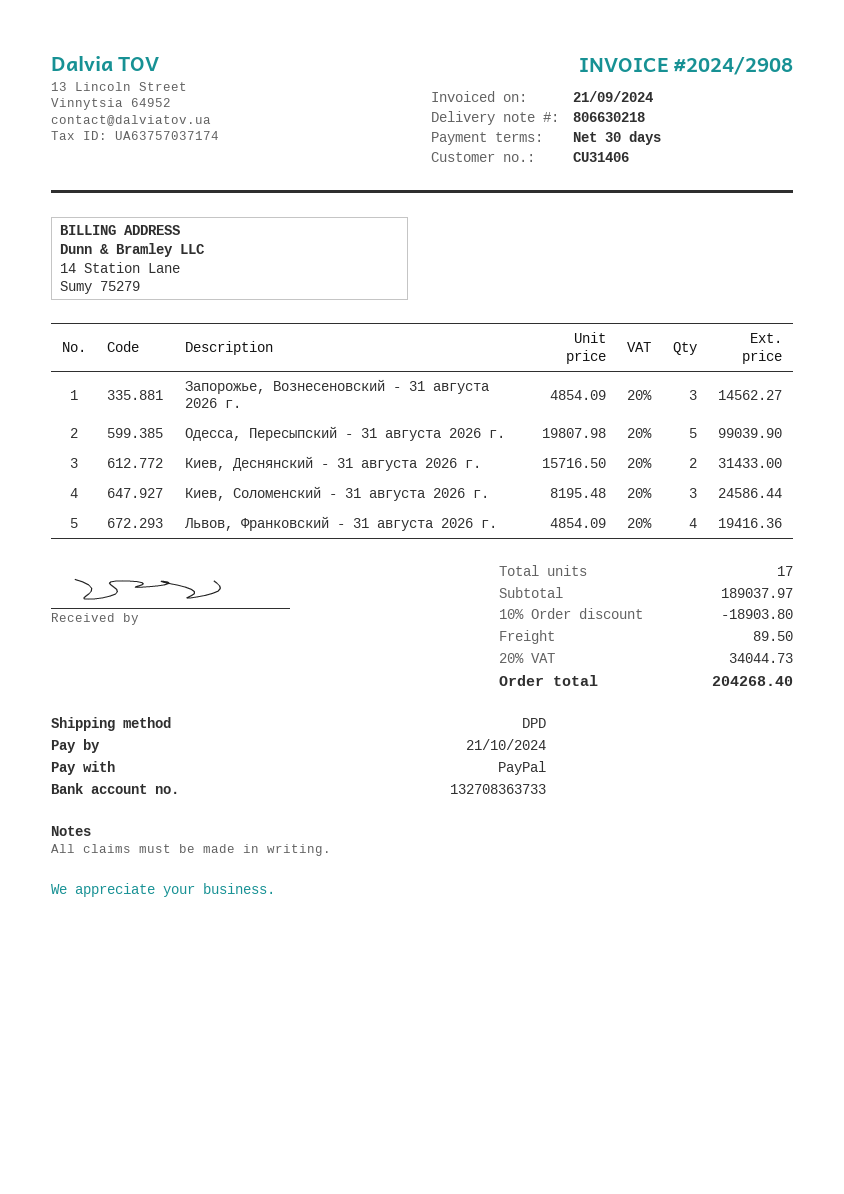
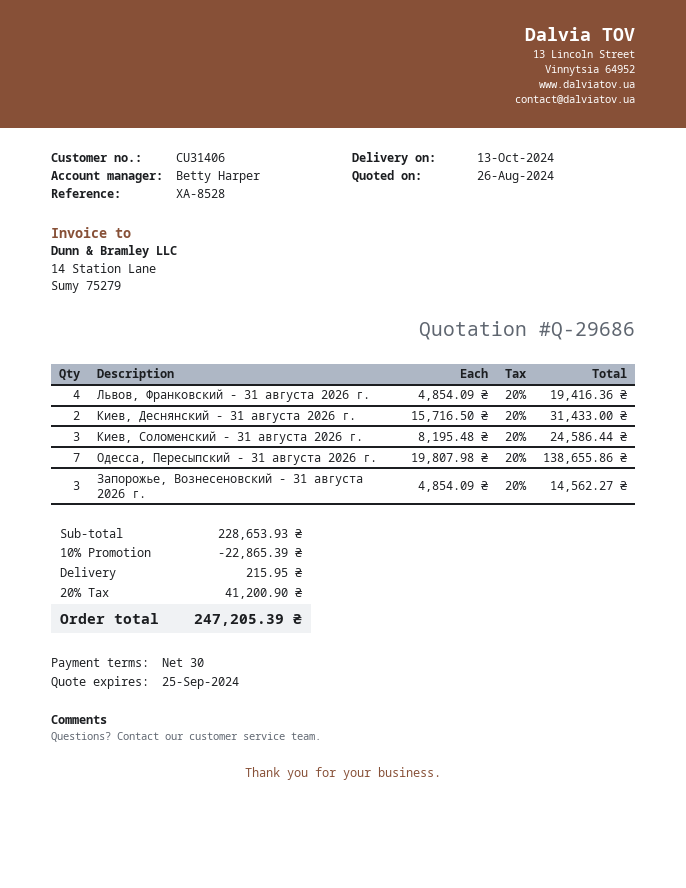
Одесса, Пересыпский - 31 августа 2026 г.: 5 x 19807.98 = 99039.90 -> 7 x 19807.98 = 138655.86
subtotal: 189037.97 -> 228653.93
discount: 10% = 18903.80 -> 10% = 22865.39
shipping: 89.50 -> 215.95
tax: 20% = 34044.73 -> 20% = 41200.90
total: 204268.40 -> 247205.39

